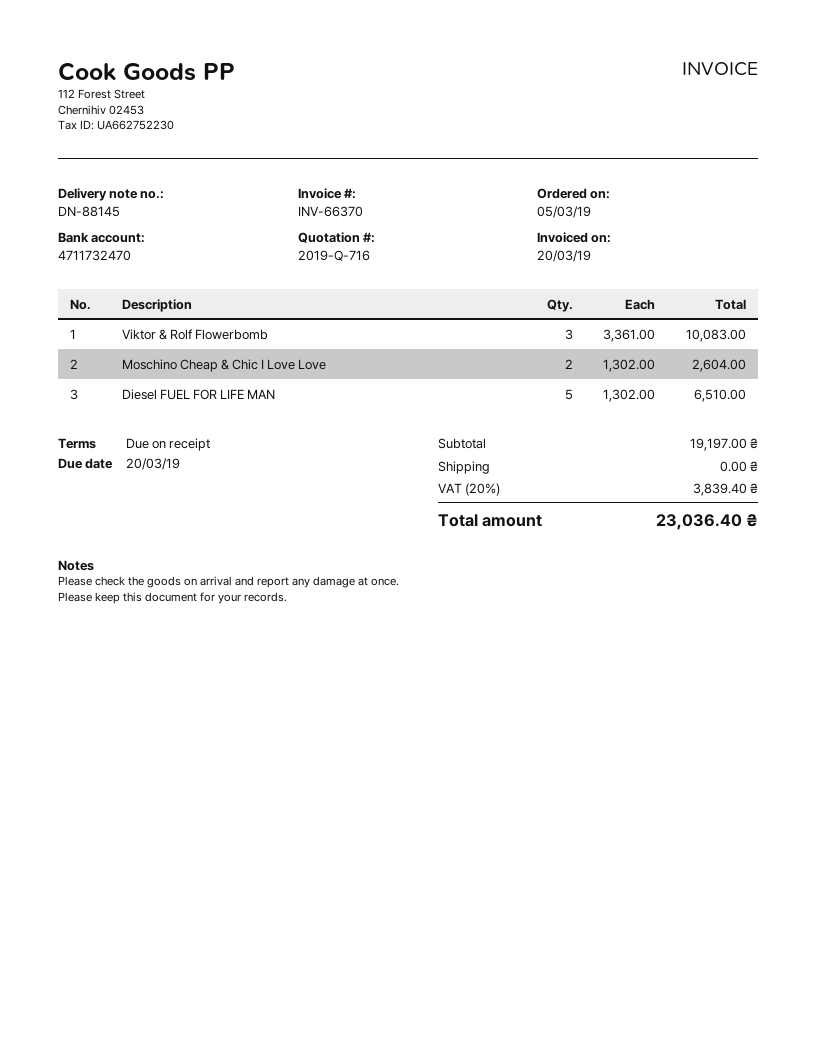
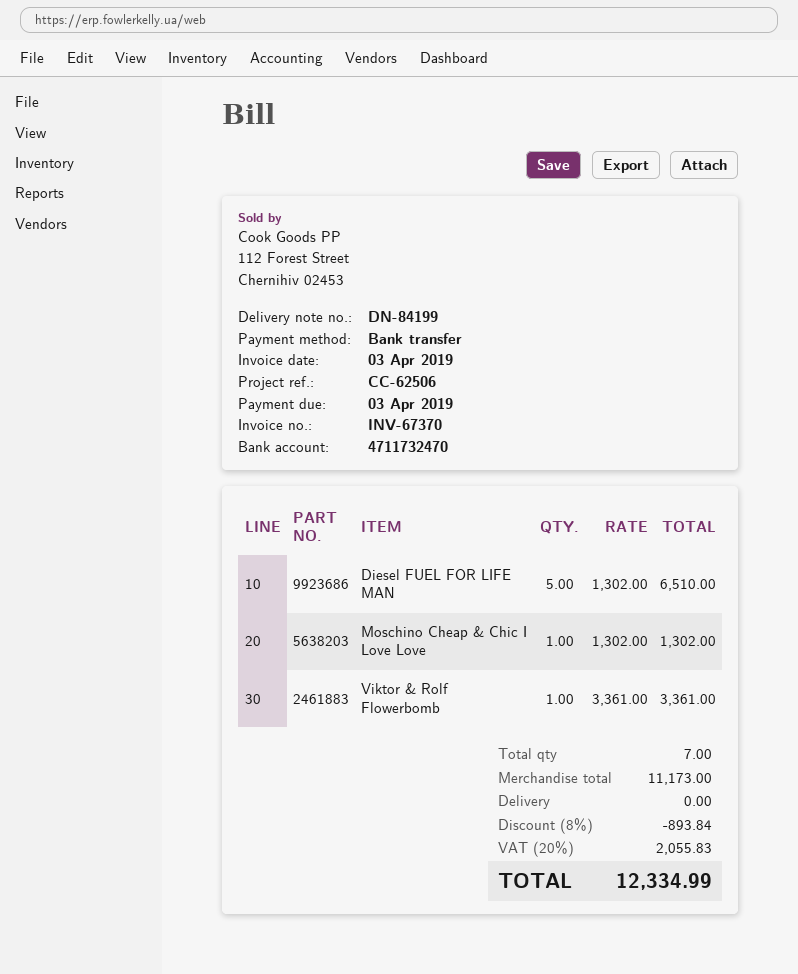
delivery note number: DN-88145 -> DN-84199
invoice number: INV-66370 -> INV-67370
invoice date: 2019-03-20 -> 2019-04-03
due date: 2019-03-20 -> 2019-04-03
Viktor & Rolf Flowerbomb: 3 x 3361.00 = 10083.00 -> 1 x 3361.00 = 3361.00
Moschino Cheap & Chic I Love Love: 2 x 1302.00 = 2604.00 -> 1 x 1302.00 = 1302.00
subtotal: 19197.00 -> 11173.00
discount: none -> 8% = 893.84
tax: 20% = 3839.40 -> 20% = 2055.83
total: 23036.40 -> 12334.99

